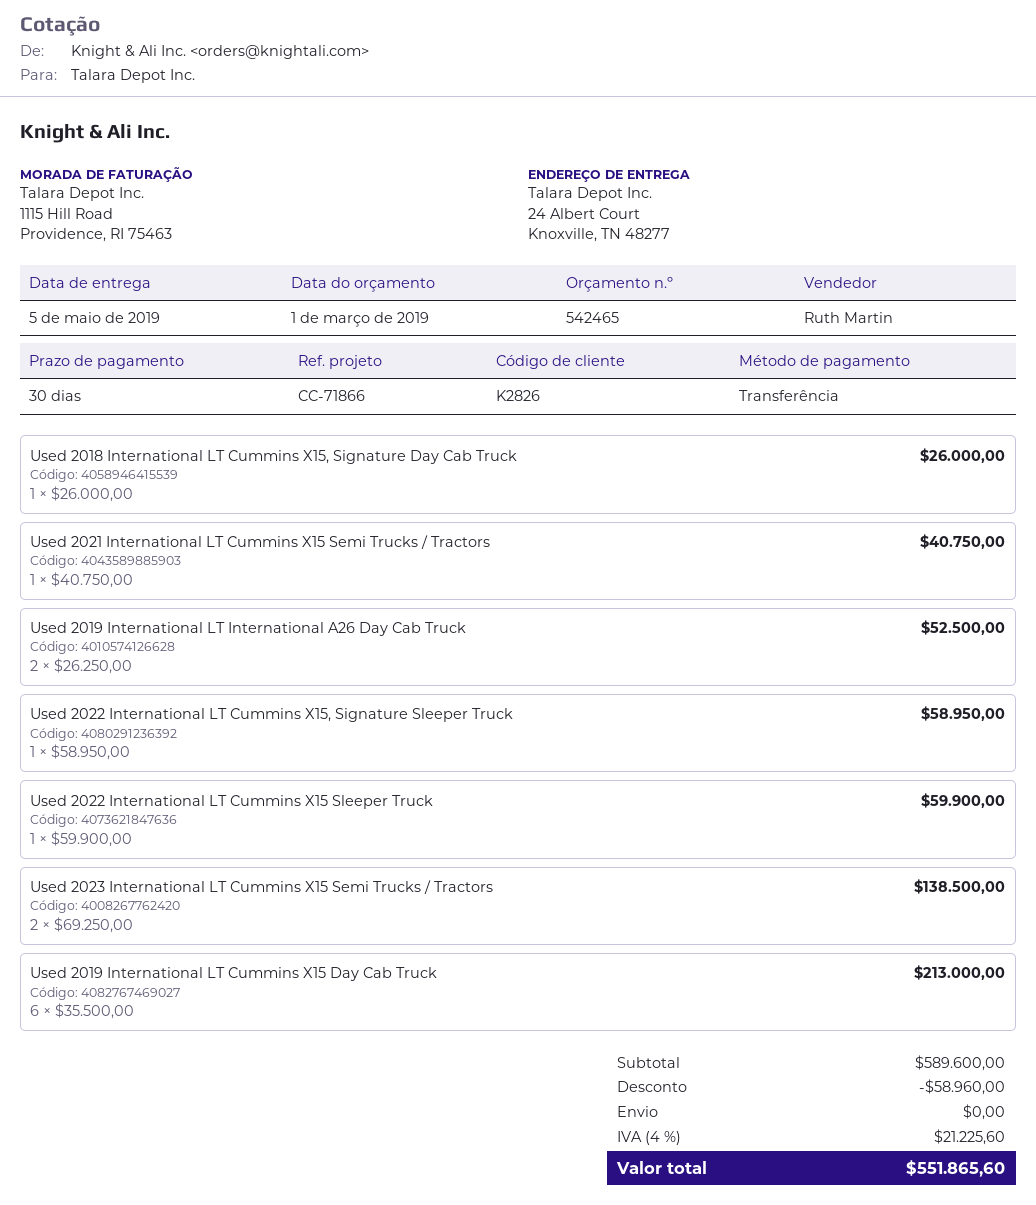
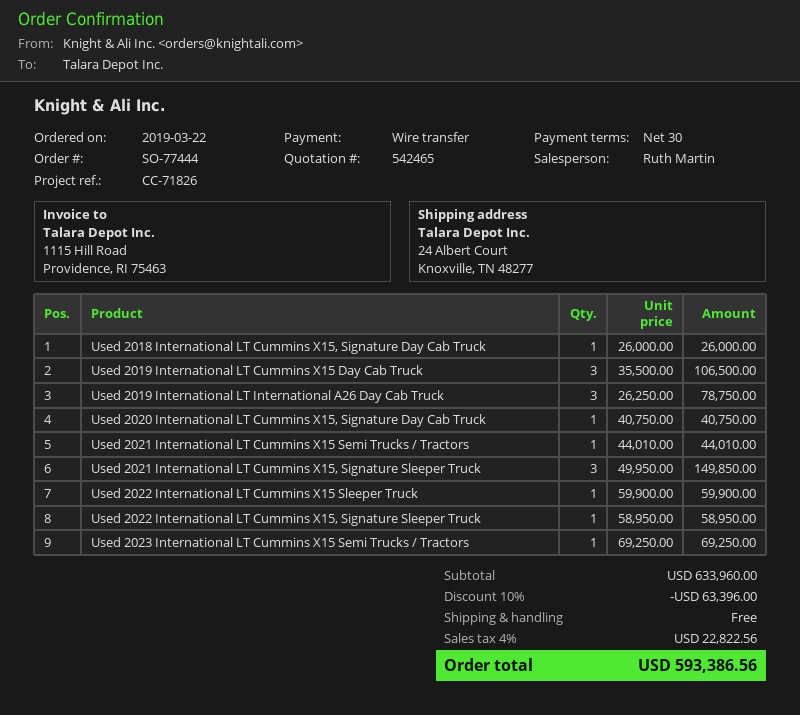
reference: CC-71866 -> CC-71826
Used 2021 International LT Cummins X15 Semi Trucks / Tractors: 1 x 40750.00 = 40750.00 -> 1 x 44010.00 = 44010.00
Used 2019 International LT International A26 Day Cab Truck: 2 x 26250.00 = 52500.00 -> 3 x 26250.00 = 78750.00
Used 2023 International LT Cummins X15 Semi Trucks / Tractors: 2 x 69250.00 = 138500.00 -> 1 x 69250.00 = 69250.00
Used 2019 International LT Cummins X15 Day Cab Truck: 6 x 35500.00 = 213000.00 -> 3 x 35500.00 = 106500.00
Used 2020 International LT Cummins X15, Signature Day Cab Truck: none -> 1 x 40750.00 = 40750.00
Used 2021 International LT Cummins X15, Signature Sleeper Truck: none -> 3 x 49950.00 = 149850.00
subtotal: 589600.00 -> 633960.00
discount: 58960.00 -> 63396.00
tax: 4% = 21225.60 -> 4% = 22822.56
total: 551865.60 -> 593386.56

